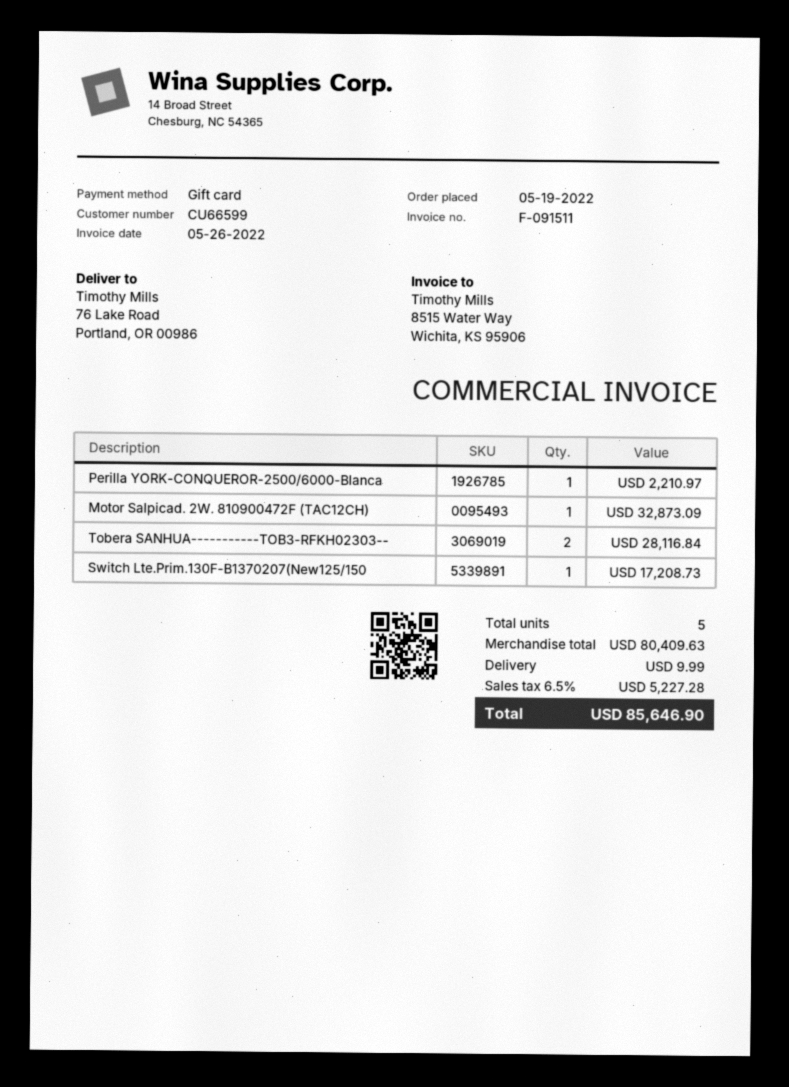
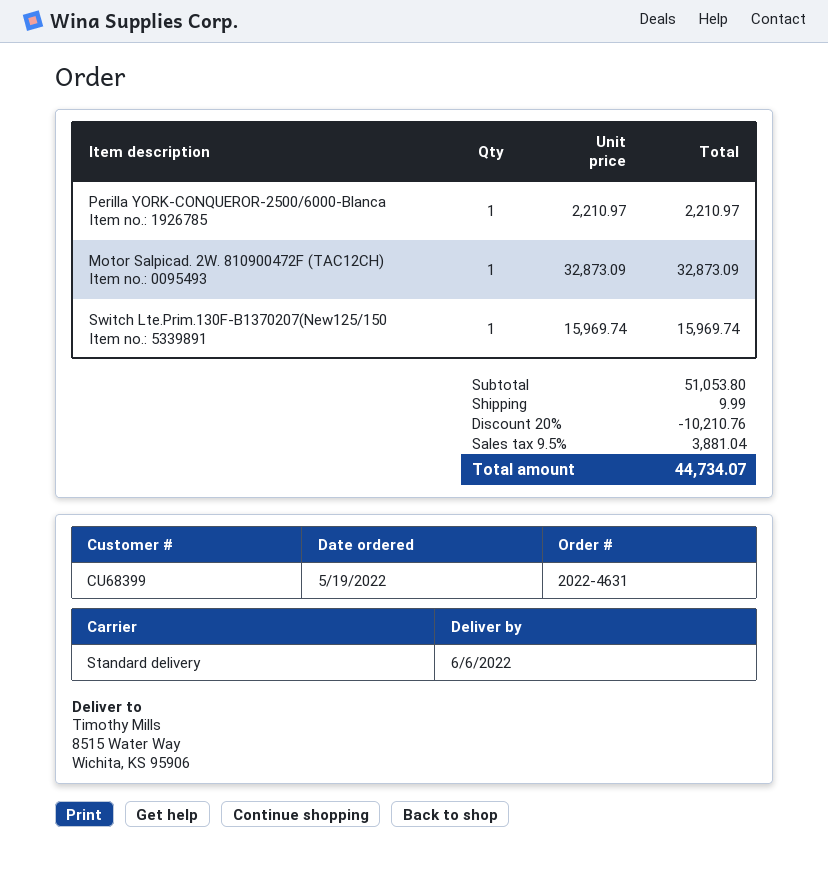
customer number: CU66599 -> CU68399
ship to: 76 Lake Road, Portland, OR 00986 -> 8515 Water Way, Wichita, KS 95906
Tobera SANHUA-----------TOB3-RFKH02303--: 2 for 28116.84 -> none
Switch Lte.Prim.130F-B1370207(New125/150: 1 for 17208.73 -> 1 for 15969.74
subtotal: 80409.63 -> 51053.80
discount: none -> 20% = 10210.76
tax: 6.5% = 5227.28 -> 9.5% = 3881.04
total: 85646.90 -> 44734.07

